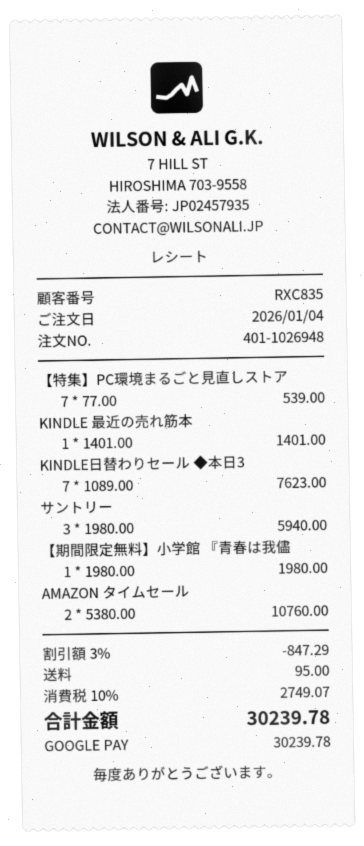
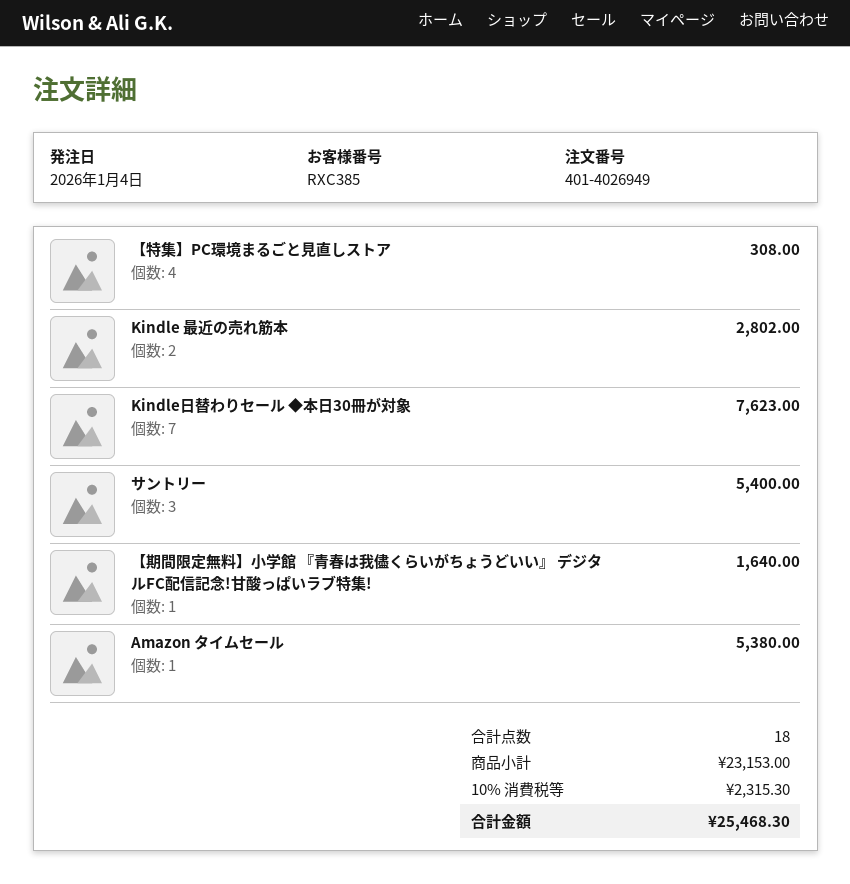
order number: 401-1026948 -> 401-4026949
customer number: RXC835 -> RXC385
【特集】PC環境まるごと見直しストア: 7 for 539.00 -> 4 for 308.00
KINDLE 最近の売れ筋本: 1 for 1401.00 -> 2 for 2802.00
サントリー: 3 for 5940.00 -> 3 for 5400.00
【期間限定無料】小学館 『青春は我儘: 1 for 1980.00 -> 1 for 1640.00
AMAZON タイムセール: 2 for 10760.00 -> 1 for 5380.00
discount: 3% = 847.29 -> none
shipping: 95.00 -> none
tax: 10% = 2749.07 -> 10% = 2315.30
total: 30239.78 -> 25468.30

